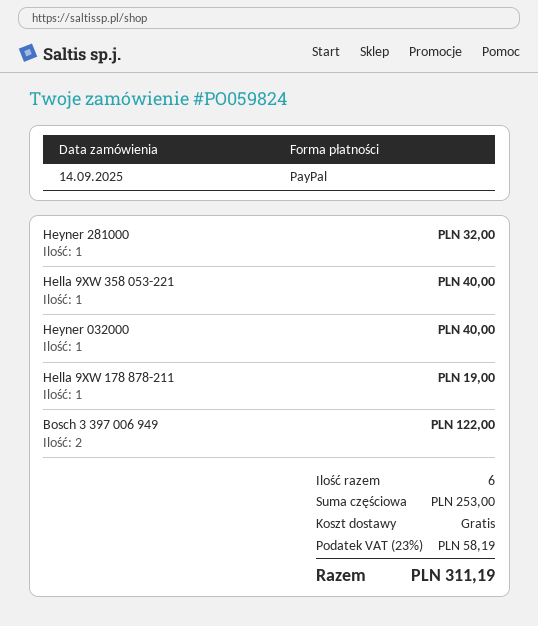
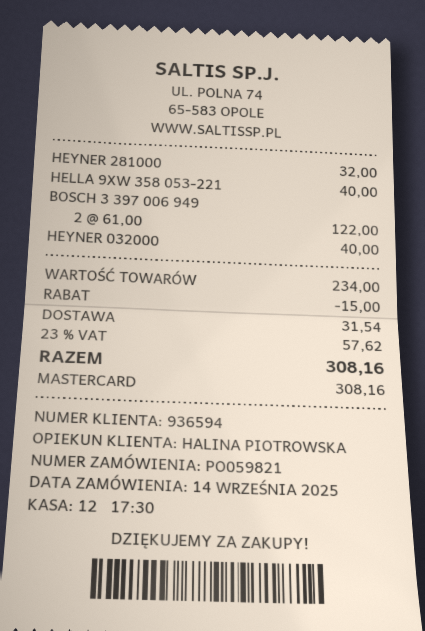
order number: PO059824 -> PO059821
payment method: PayPal -> Mastercard
Hella 9XW 178 878-211: 1 for 19.00 -> none
subtotal: 253.00 -> 234.00
discount: none -> 15.00
shipping: 0.00 -> 31.54
tax: 23% = 58.19 -> 23% = 57.62
total: 311.19 -> 308.16

